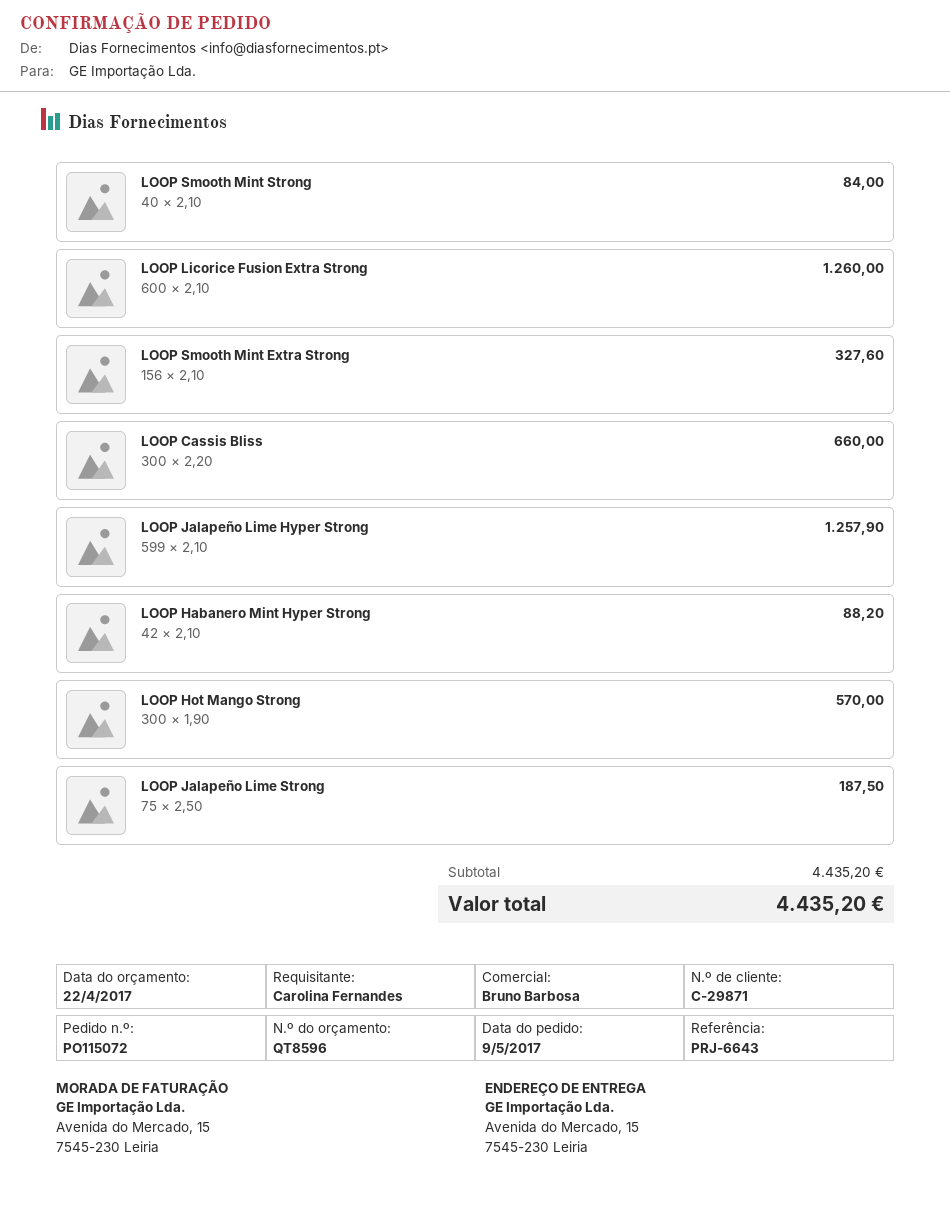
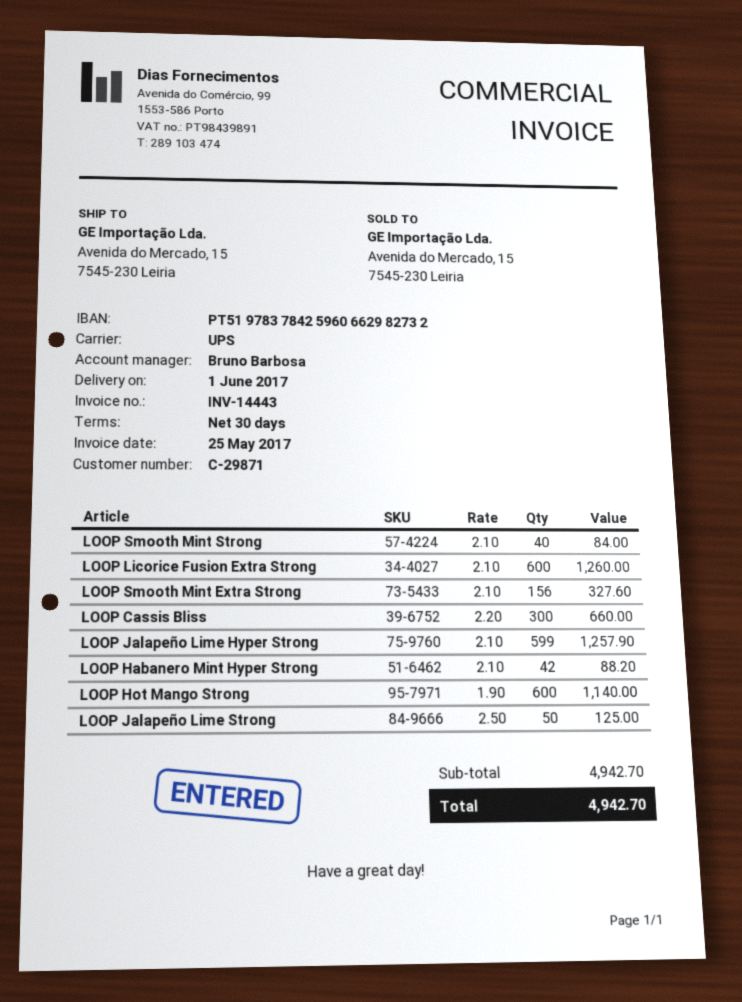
LOOP Hot Mango Strong: 300 x 1.90 = 570.00 -> 600 x 1.90 = 1140.00
LOOP Jalapeño Lime Strong: 75 x 2.50 = 187.50 -> 50 x 2.50 = 125.00
subtotal: 4435.20 -> 4942.70
total: 4435.20 -> 4942.70

